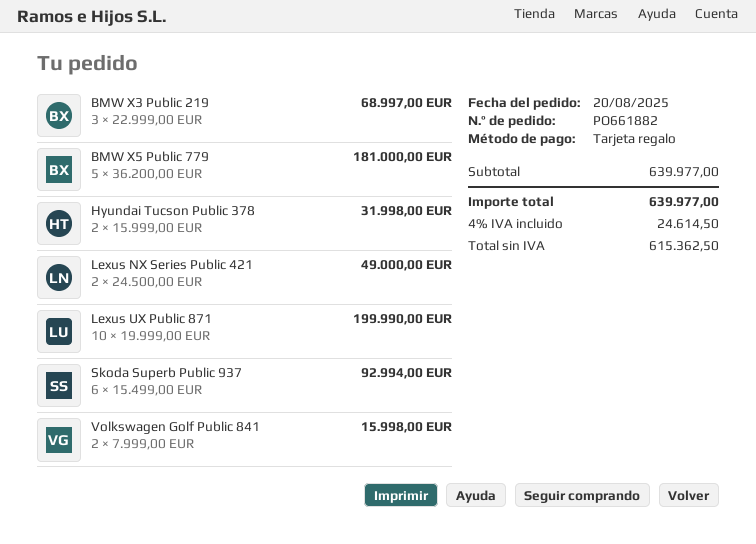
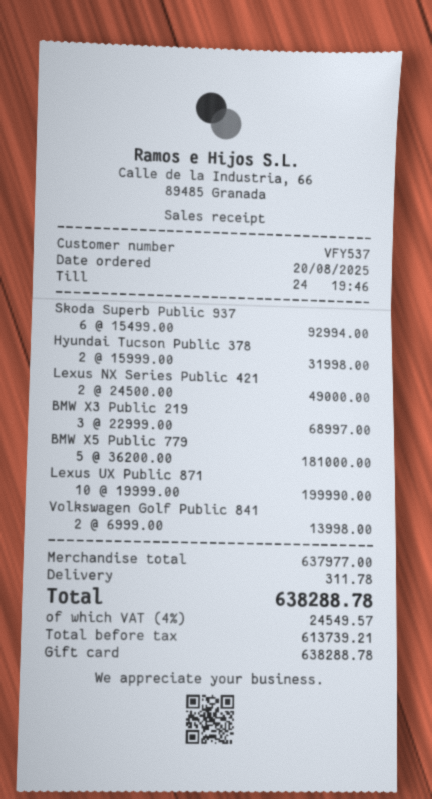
Volkswagen Golf Public 841: 2 x 7999.00 = 15998.00 -> 2 x 6999.00 = 13998.00
subtotal: 639977.00 -> 637977.00
shipping: none -> 311.78
net: 615362.50 -> 613739.21
tax: 4% = 24614.50 -> 4% = 24549.57
total: 639977.00 -> 638288.78

